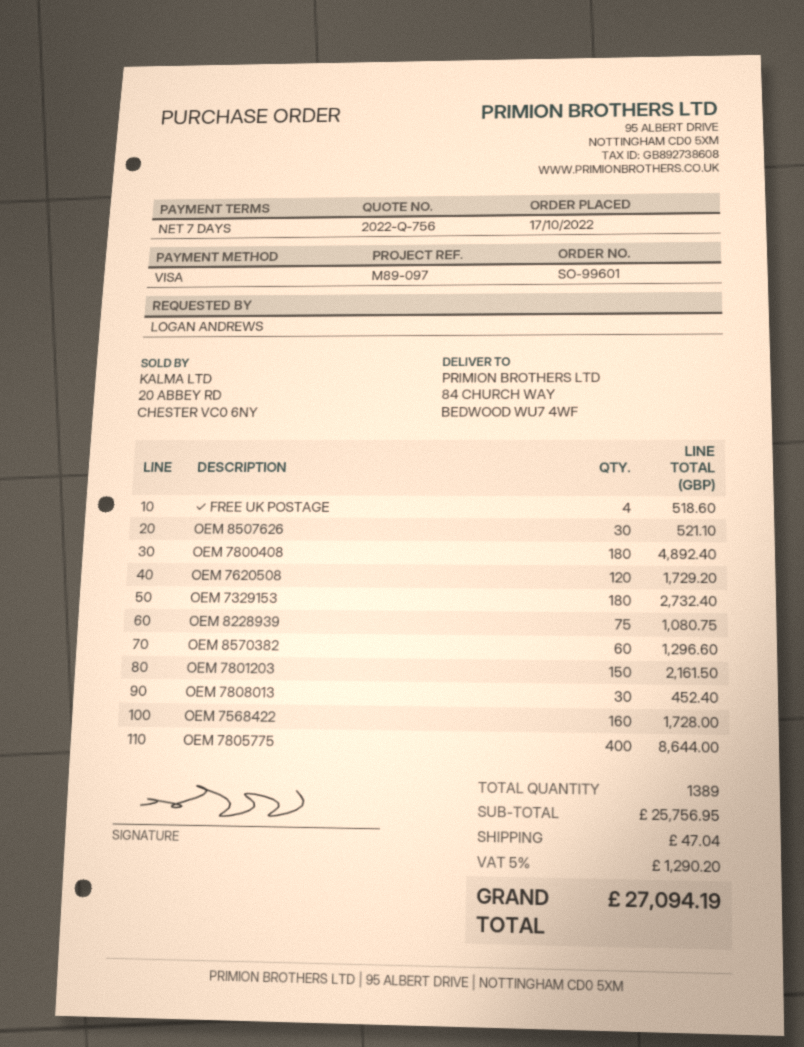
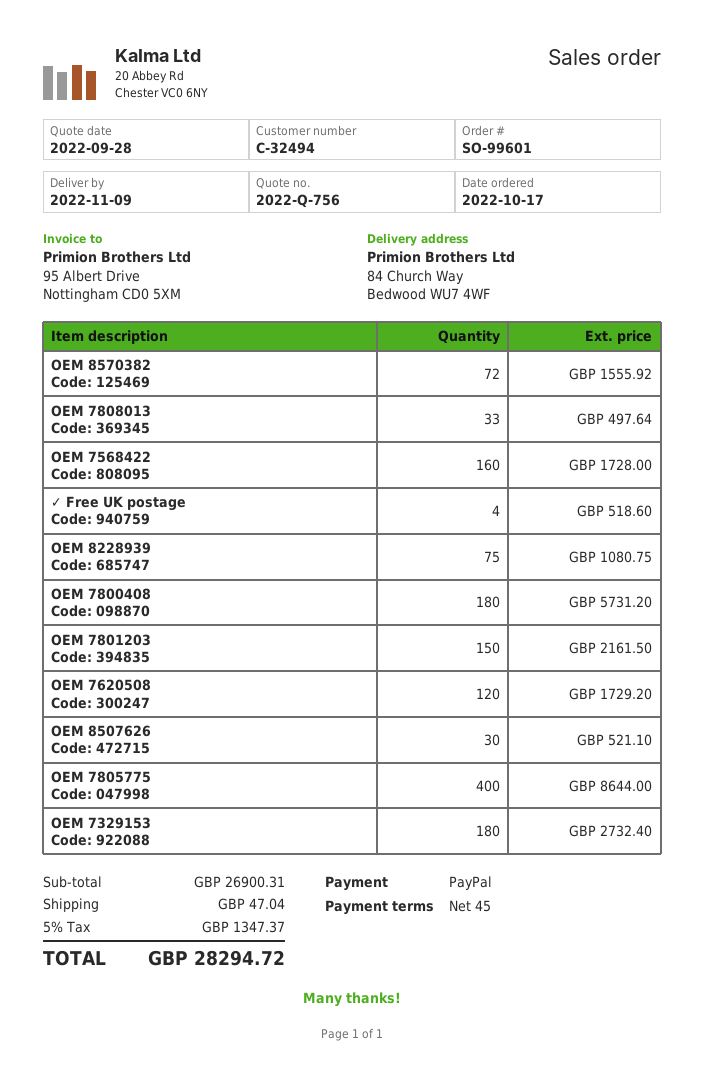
payment terms: 7 days -> 45 days
payment method: Visa -> PayPal
OEM 7800408: 180 for 4892.40 -> 180 for 5731.20
OEM 8570382: 60 for 1296.60 -> 72 for 1555.92
OEM 7808013: 30 for 452.40 -> 33 for 497.64
subtotal: 25756.95 -> 26900.31
tax: 5% = 1290.20 -> 5% = 1347.37
total: 27094.19 -> 28294.72

